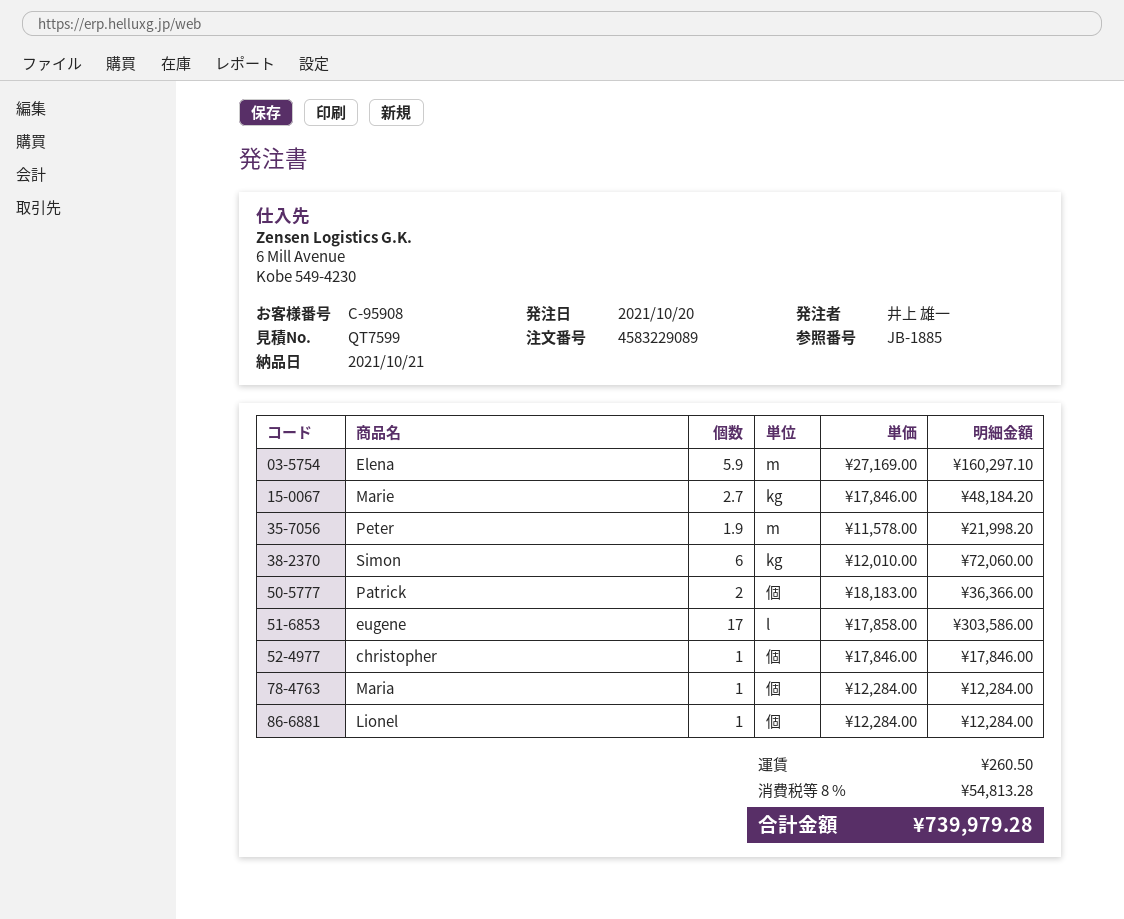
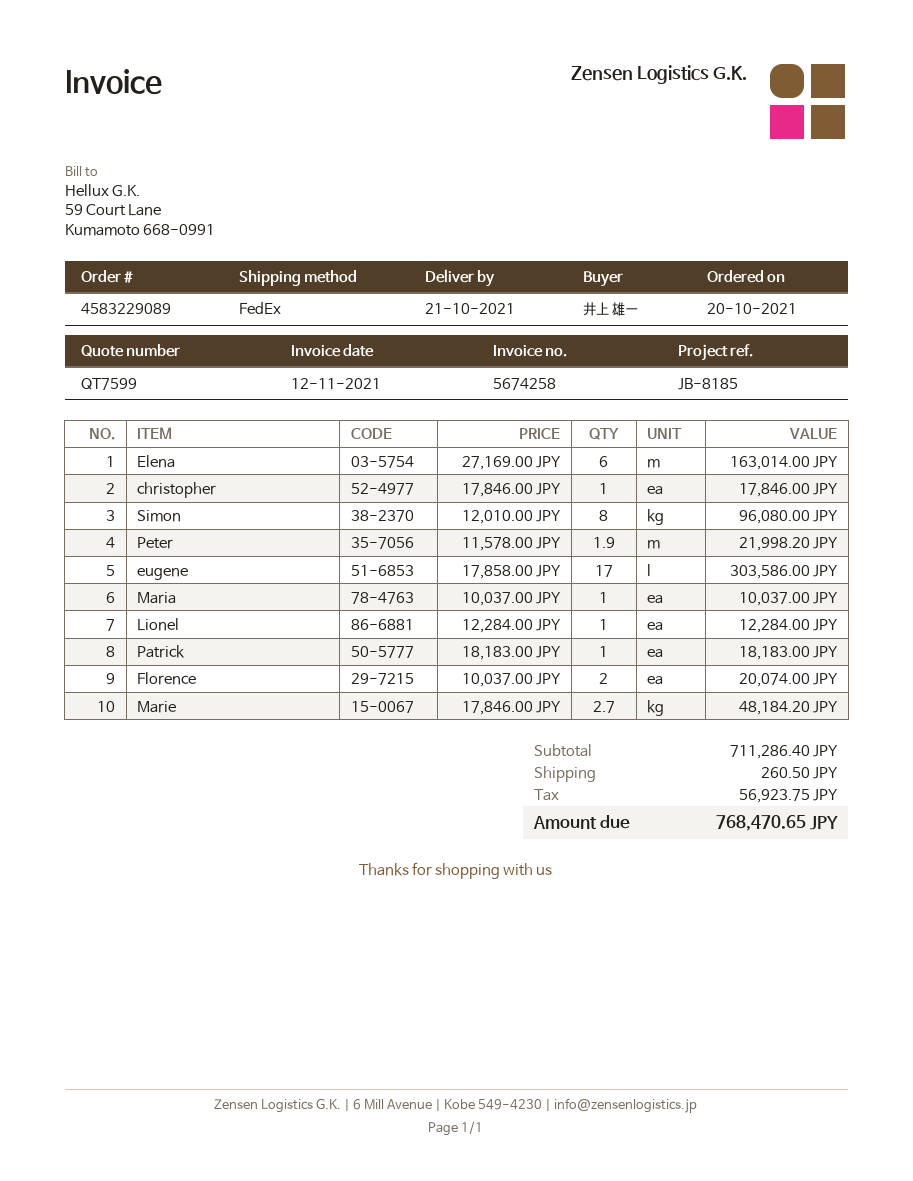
reference: JB-1885 -> JB-8185
Elena: 5.9 x 27169.00 = 160297.10 -> 6 x 27169.00 = 163014.00
Simon: 6 x 12010.00 = 72060.00 -> 8 x 12010.00 = 96080.00
Patrick: 2 x 18183.00 = 36366.00 -> 1 x 18183.00 = 18183.00
Maria: 1 x 12284.00 = 12284.00 -> 1 x 10037.00 = 10037.00
Florence: none -> 2 x 10037.00 = 20074.00
tax: 54813.28 -> 56923.75
total: 739979.28 -> 768470.65

